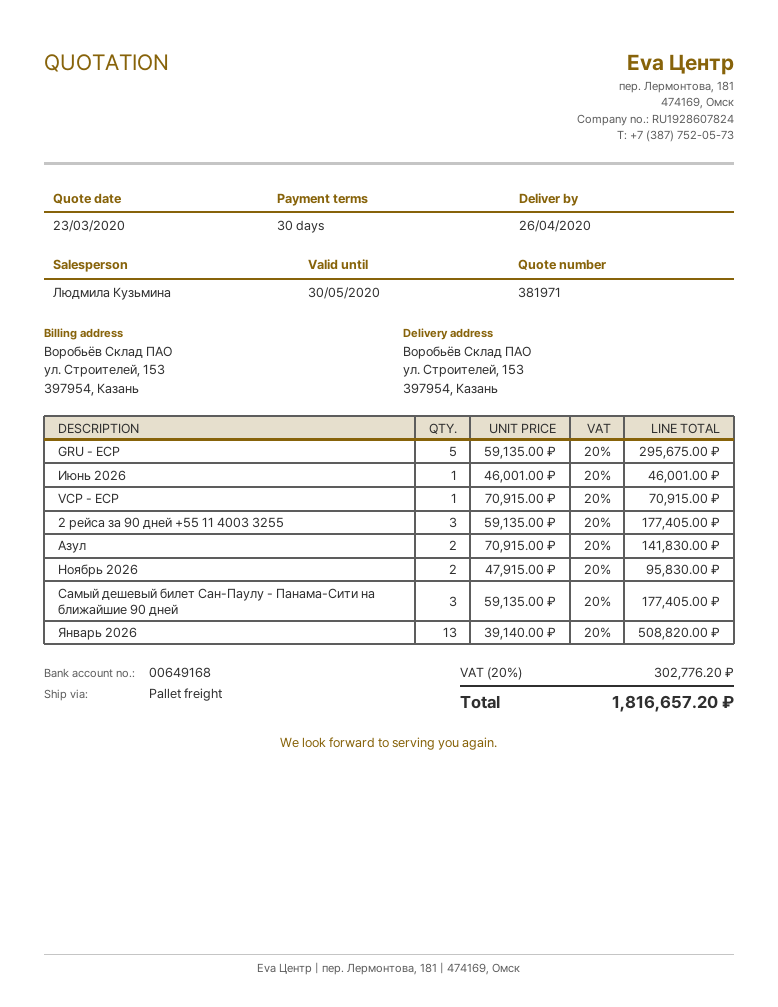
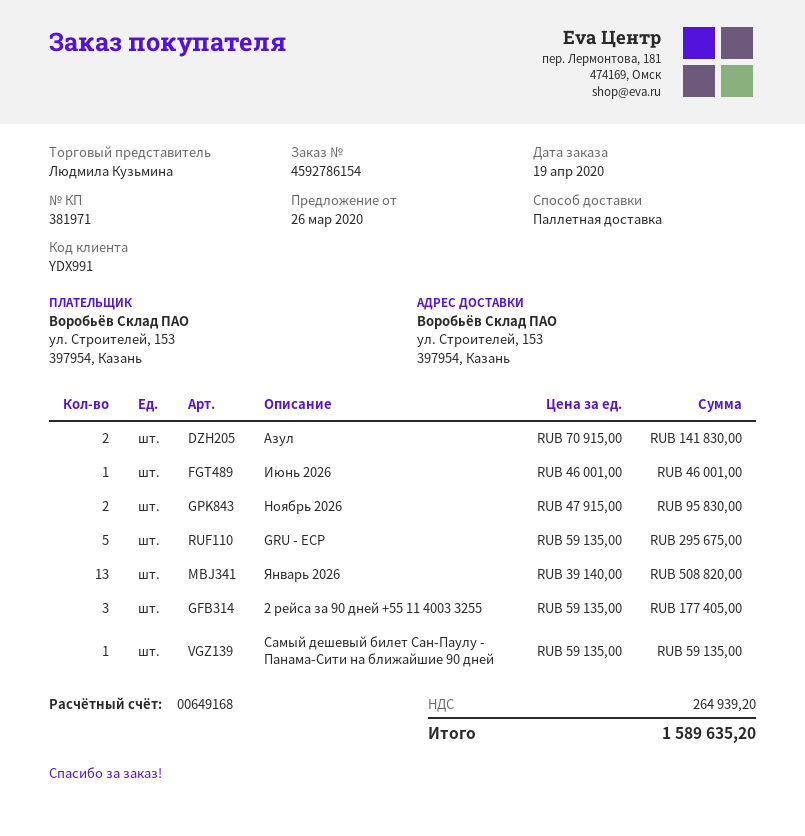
quote date: 2020-03-23 -> 2020-03-26
VCP - ECP: 1 x 70915.00 = 70915.00 -> none
Самый дешевый билет Сан-Паулу - Панама-Сити на ближайшие 90 дней: 3 x 59135.00 = 177405.00 -> 1 x 59135.00 = 59135.00
tax: 302776.20 -> 264939.20
total: 1816657.20 -> 1589635.20

